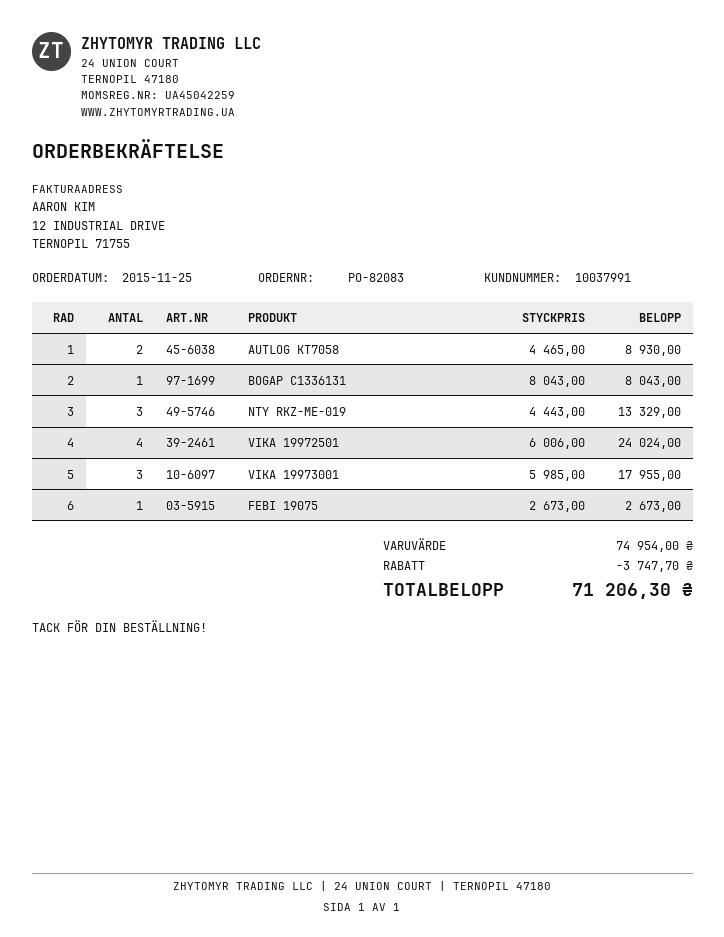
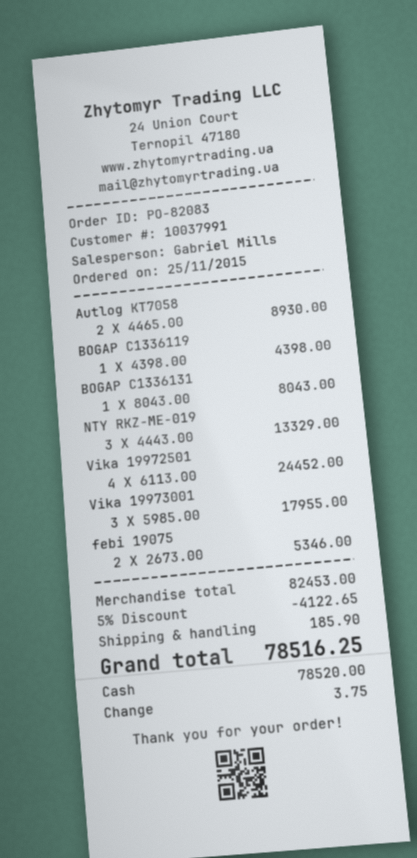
VIKA 19972501: 4 x 6006.00 = 24024.00 -> 4 x 6113.00 = 24452.00
FEBI 19075: 1 x 2673.00 = 2673.00 -> 2 x 2673.00 = 5346.00
BOGAP C1336119: none -> 1 x 4398.00 = 4398.00
subtotal: 74954.00 -> 82453.00
discount: 3747.70 -> 4122.65
shipping: none -> 185.90
total: 71206.30 -> 78516.25

